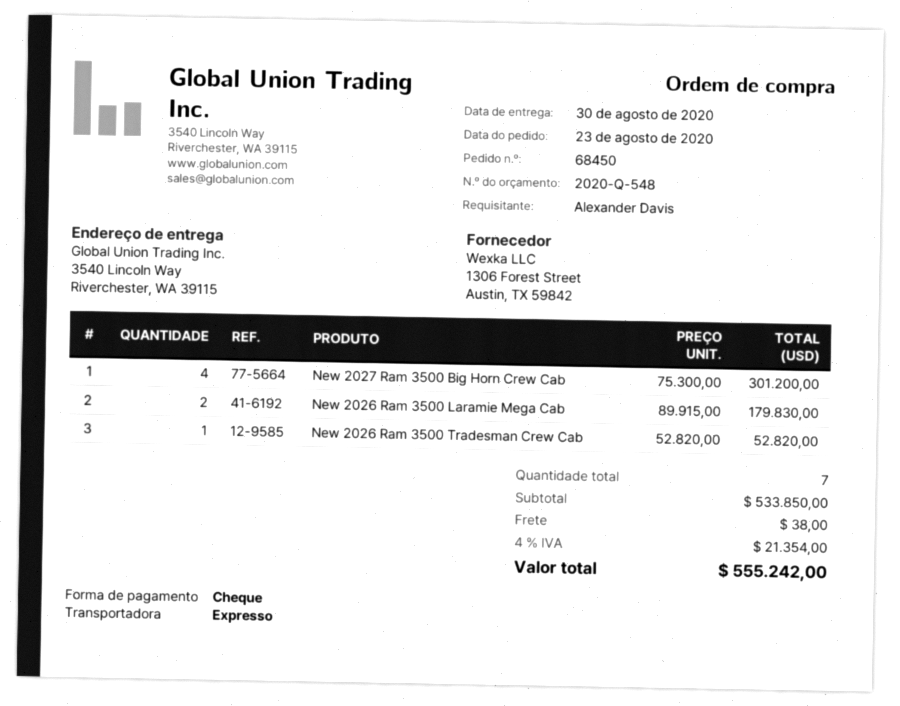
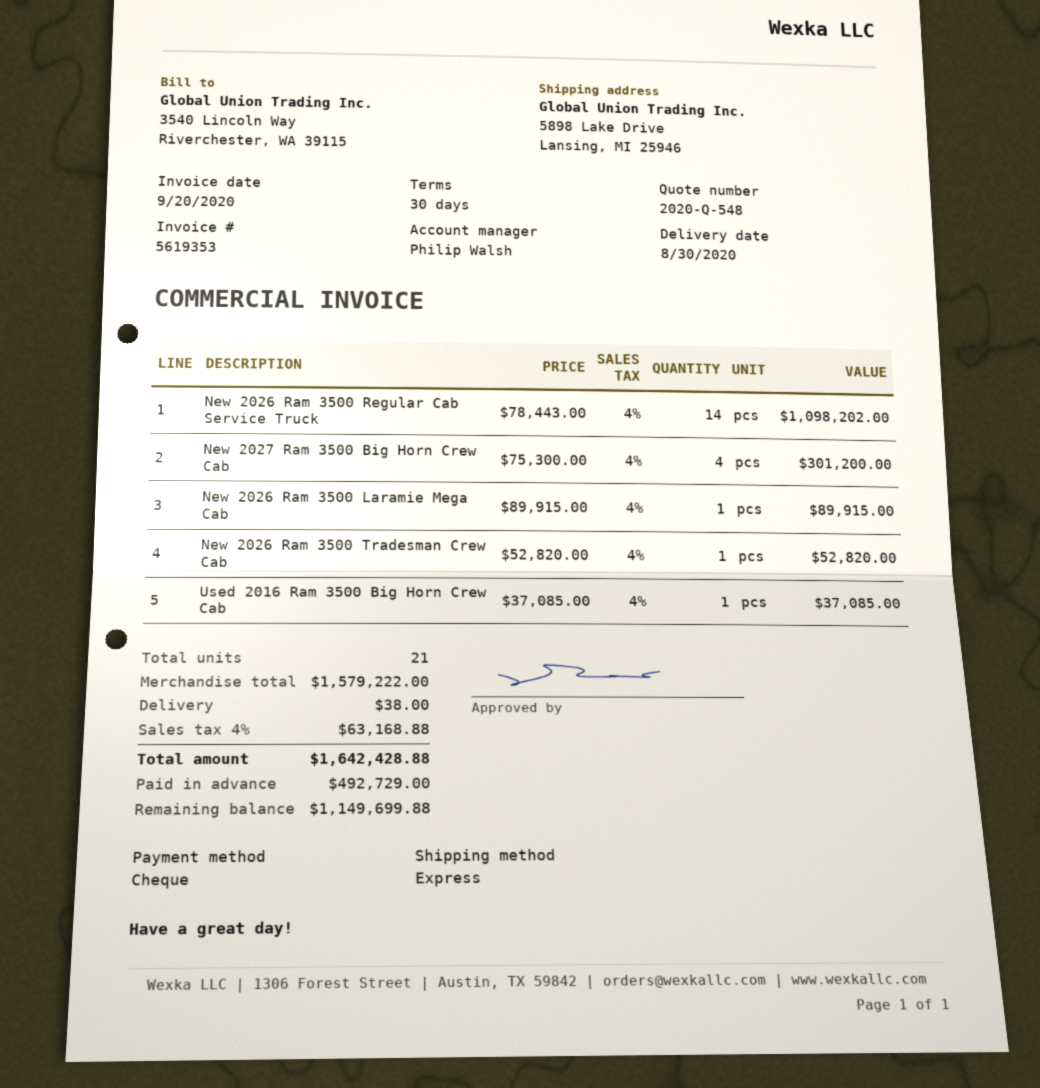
ship to: 3540 Lincoln Way, Riverchester, WA 39115 -> 5898 Lake Drive, Lansing, MI 25946
New 2026 Ram 3500 Laramie Mega Cab: 2 x 89915.00 = 179830.00 -> 1 x 89915.00 = 89915.00
New 2026 Ram 3500 Regular Cab Service Truck: none -> 14 x 78443.00 = 1098202.00
Used 2016 Ram 3500 Big Horn Crew Cab: none -> 1 x 37085.00 = 37085.00
total quantity: 7 -> 21
subtotal: 533850.00 -> 1579222.00
tax: 4% = 21354.00 -> 4% = 63168.88
total: 555242.00 -> 1642428.88

